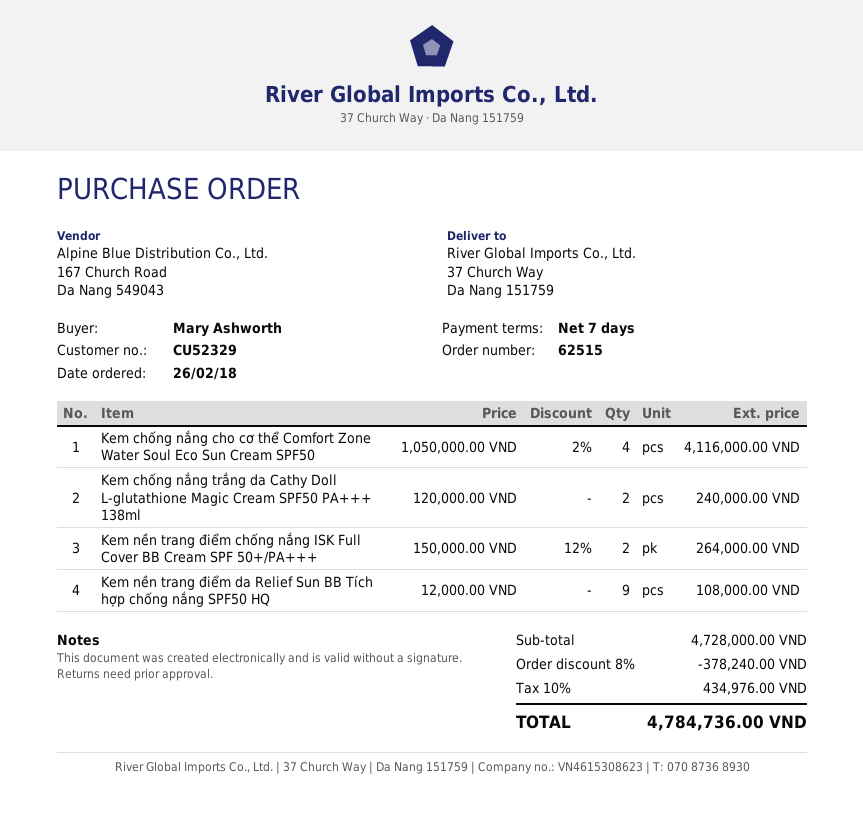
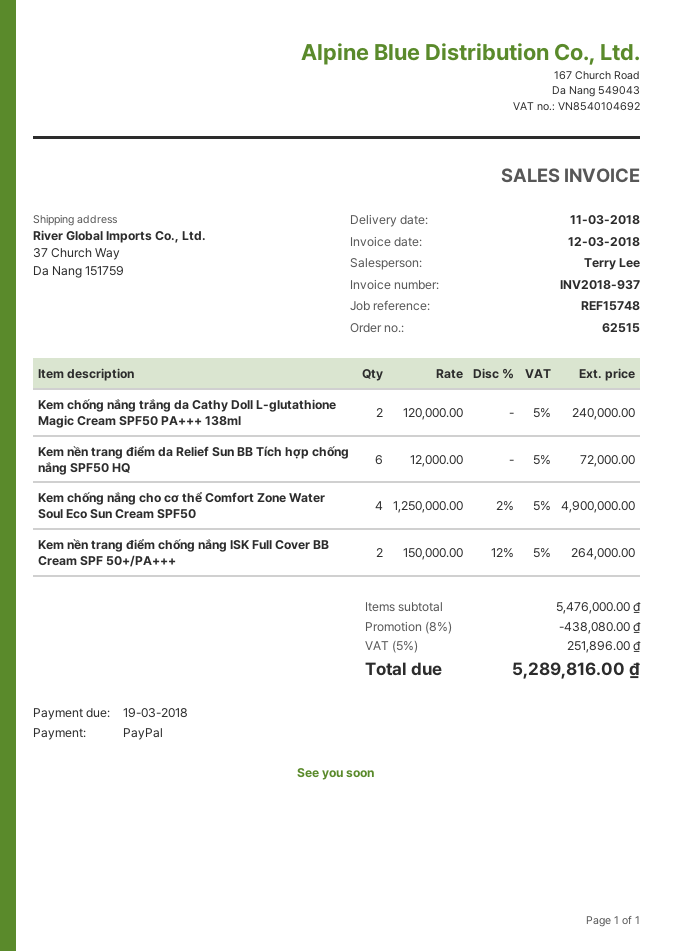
Kem chống nắng cho cơ thể Comfort Zone Water Soul Eco Sun Cream SPF50: 4 x 1050000.00 - 2% = 4116000.00 -> 4 x 1250000.00 - 2% = 4900000.00
Kem nền trang điểm da Relief Sun BB Tích hợp chống nắng SPF50 HQ: 9 x 12000.00 = 108000.00 -> 6 x 12000.00 = 72000.00
subtotal: 4728000.00 -> 5476000.00
discount: 8% = 378240.00 -> 8% = 438080.00
tax: 10% = 434976.00 -> 5% = 251896.00
total: 4784736.00 -> 5289816.00

